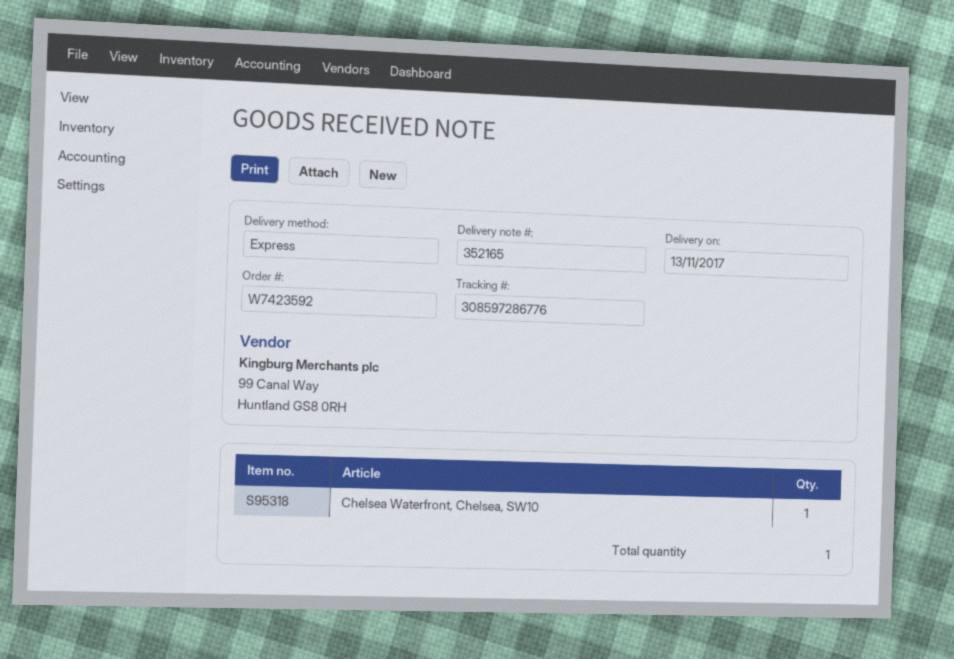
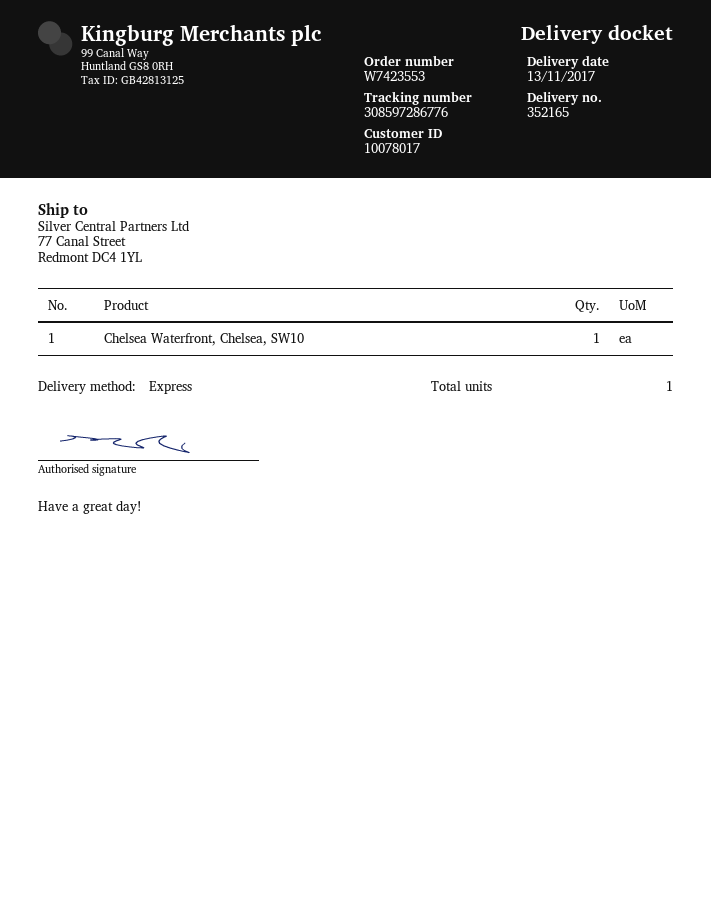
order number: W7423592 -> W7423553

